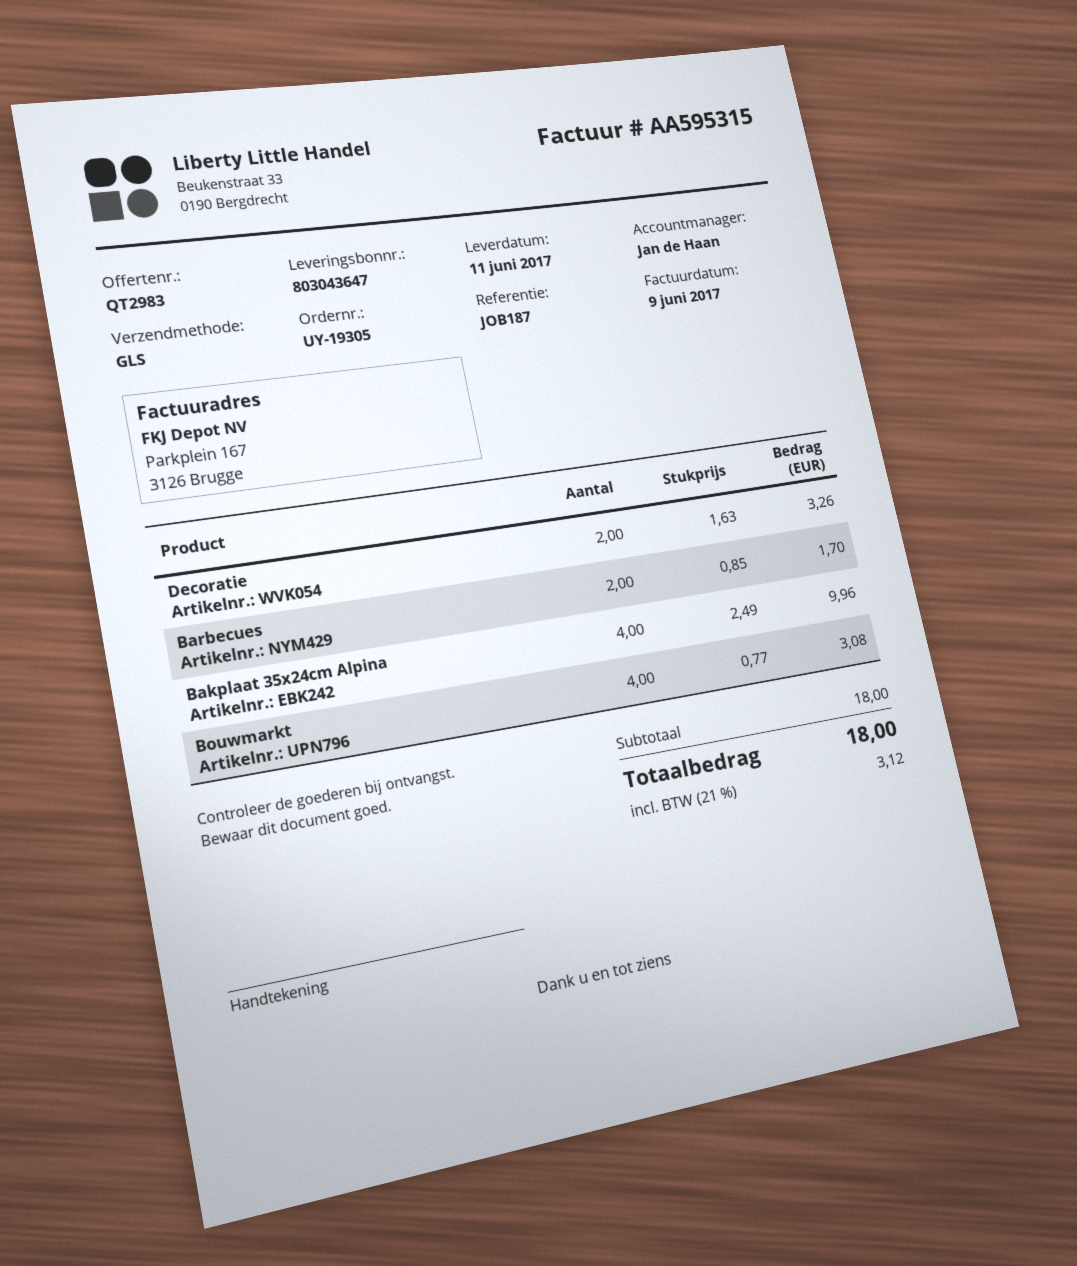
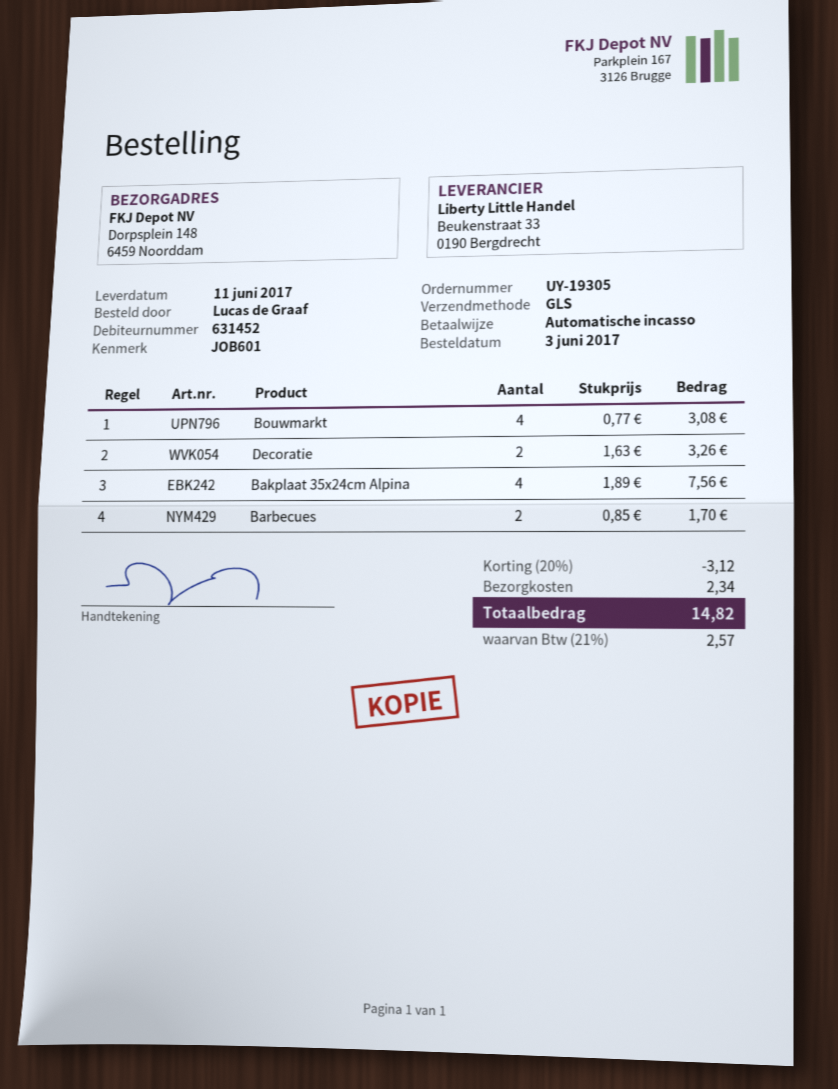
reference: JOB187 -> JOB601
Bakplaat 35x24cm Alpina: 4 x 2.49 = 9.96 -> 4 x 1.89 = 7.56
discount: none -> 20% = 3.12
shipping: none -> 2.34
tax: 21% = 3.12 -> 21% = 2.57
total: 18.00 -> 14.82

